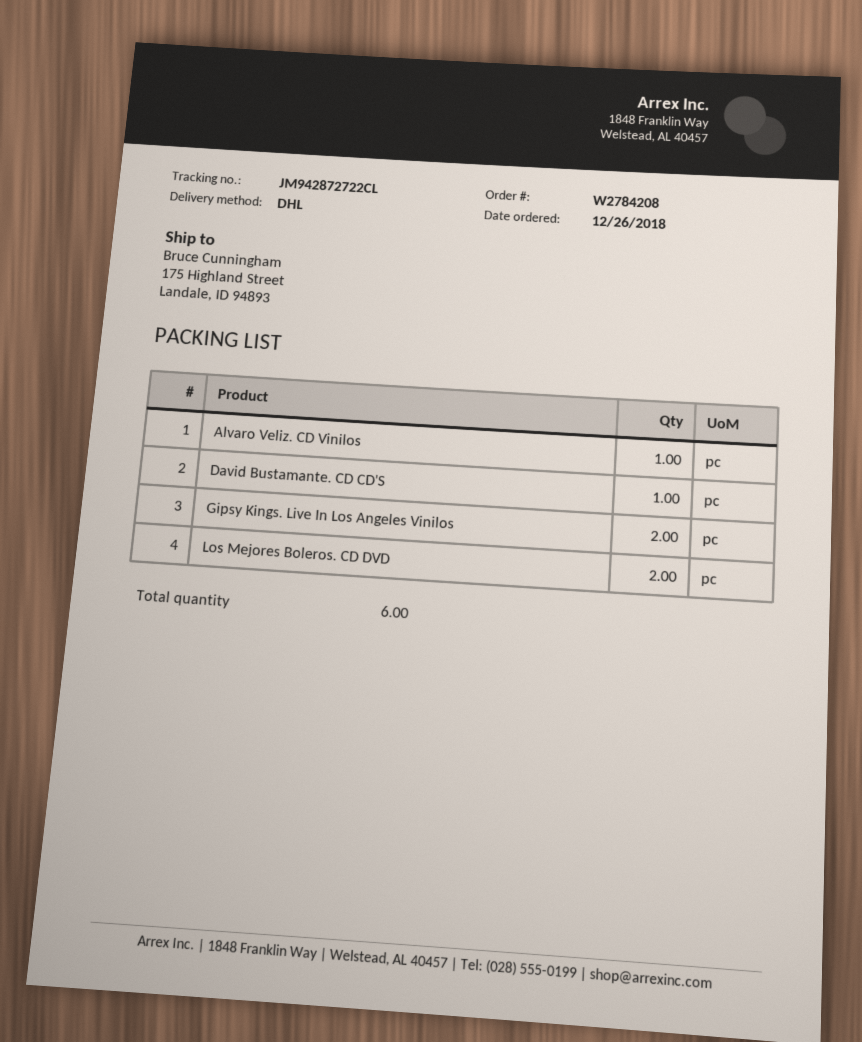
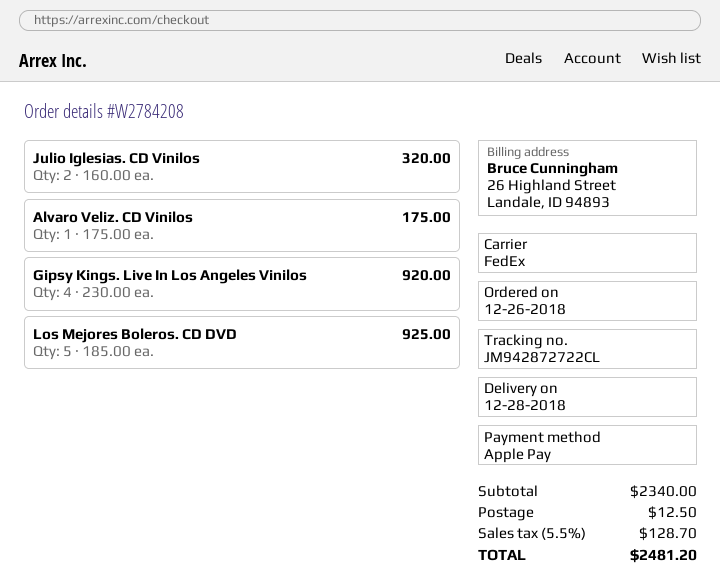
shipping method: DHL -> FedEx
David Bustamante. CD CD'S: 1 -> none
Gipsy Kings. Live In Los Angeles Vinilos: 2 -> 4
Los Mejores Boleros. CD DVD: 2 -> 5
Julio Iglesias. CD Vinilos: none -> 2

